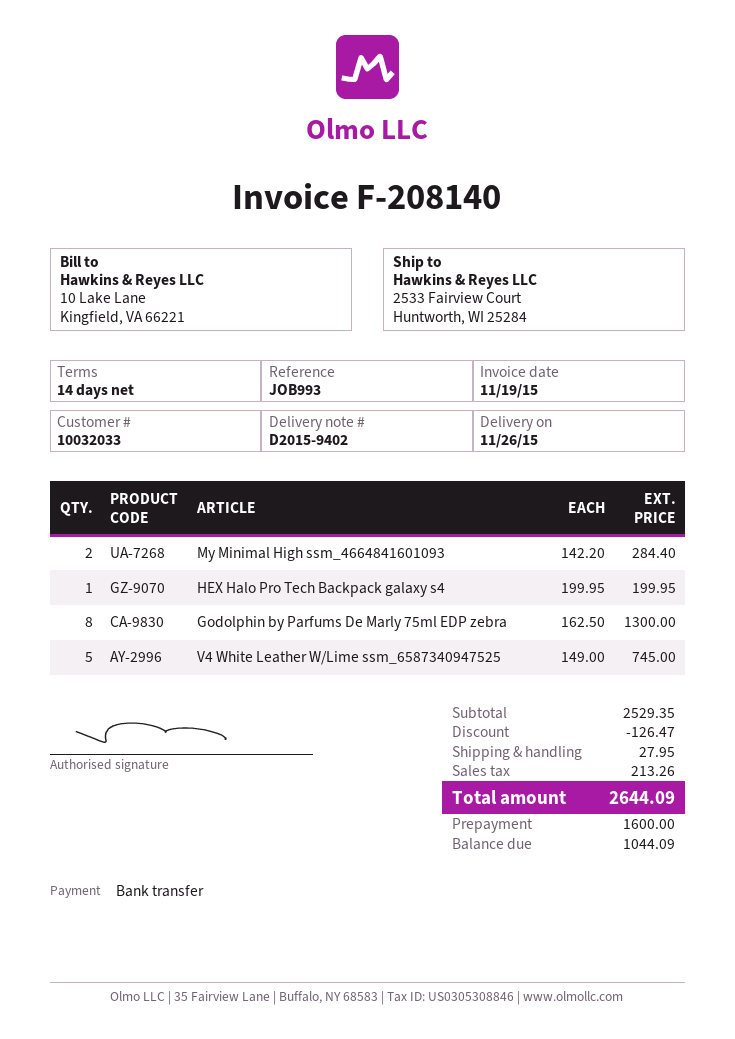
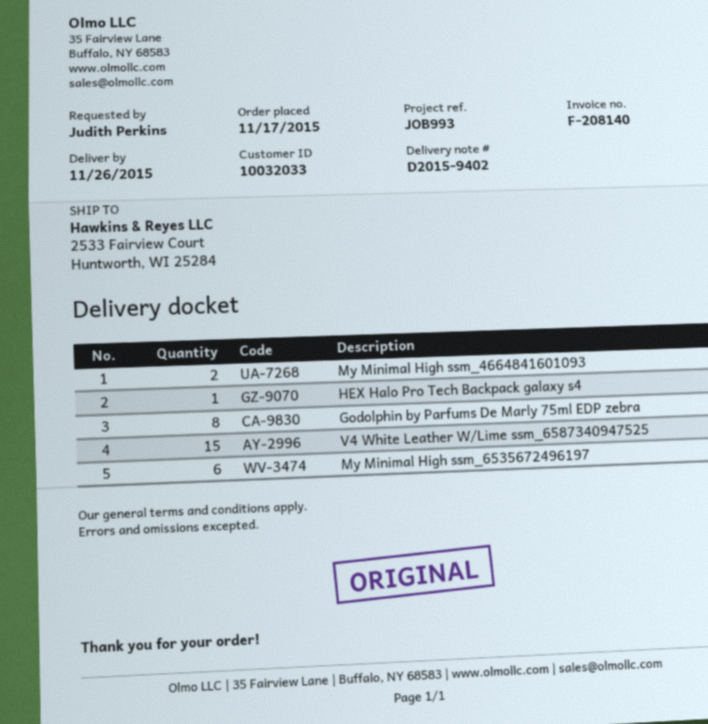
V4 White Leather W/Lime ssm_6587340947525: 5 -> 15
My Minimal High ssm_6535672496197: none -> 6

